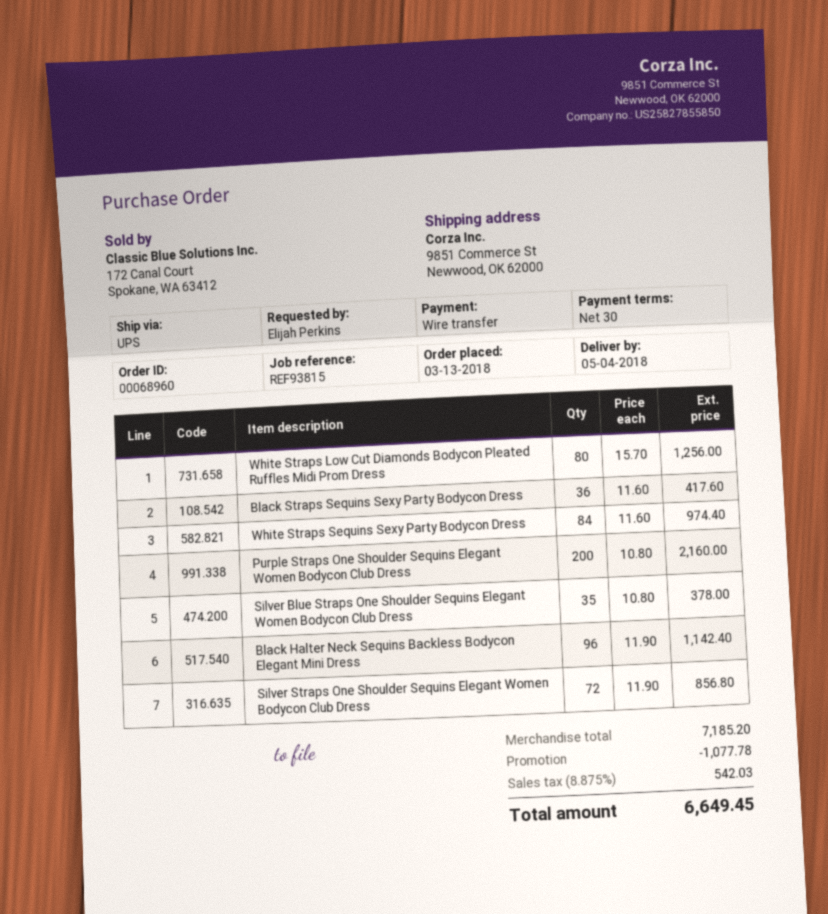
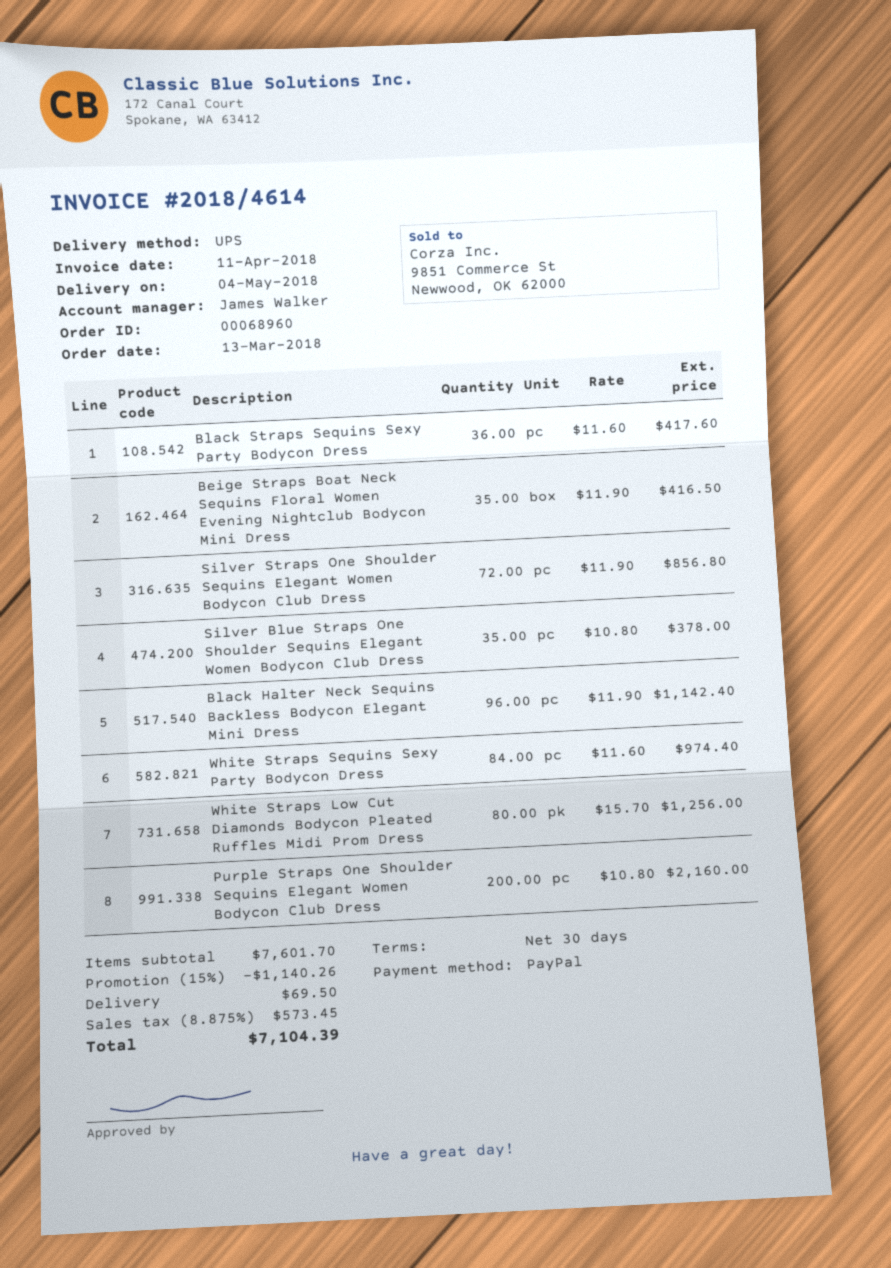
payment method: bank transfer -> PayPal
Beige Straps Boat Neck Sequins Floral Women Evening Nightclub Bodycon Mini Dress: none -> 35 x 11.90 = 416.50
subtotal: 7185.20 -> 7601.70
discount: 1077.78 -> 1140.26
shipping: none -> 69.50
tax: 8.875% = 542.03 -> 8.875% = 573.45
total: 6649.45 -> 7104.39

